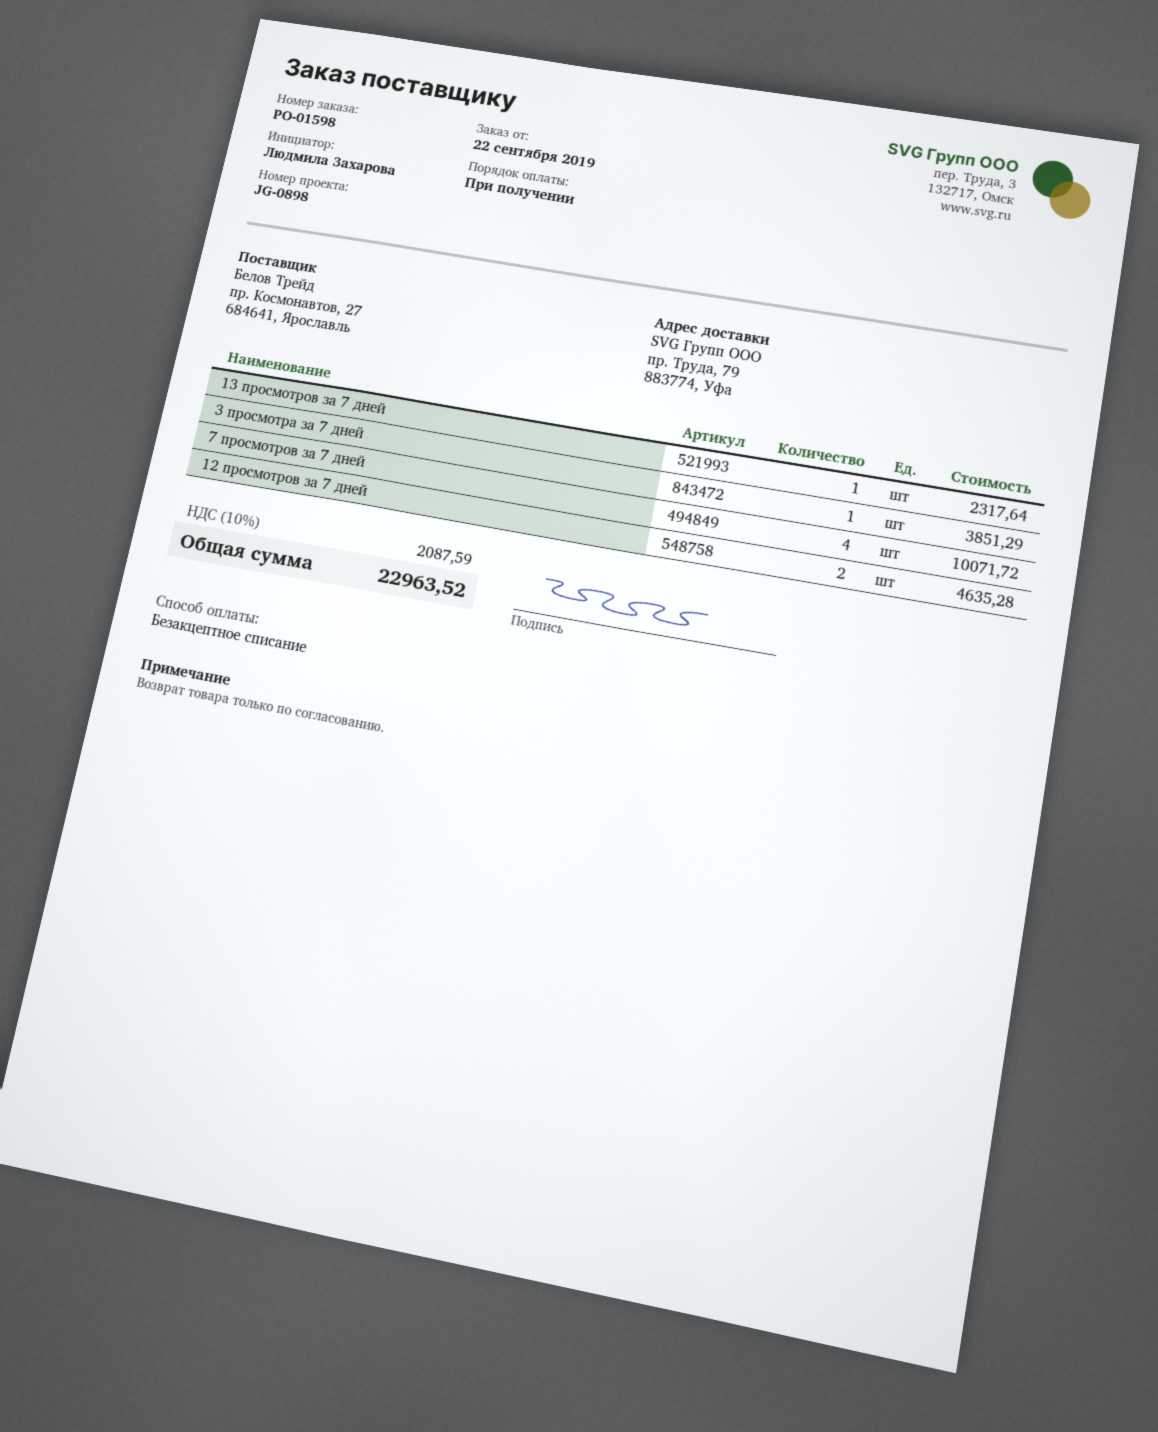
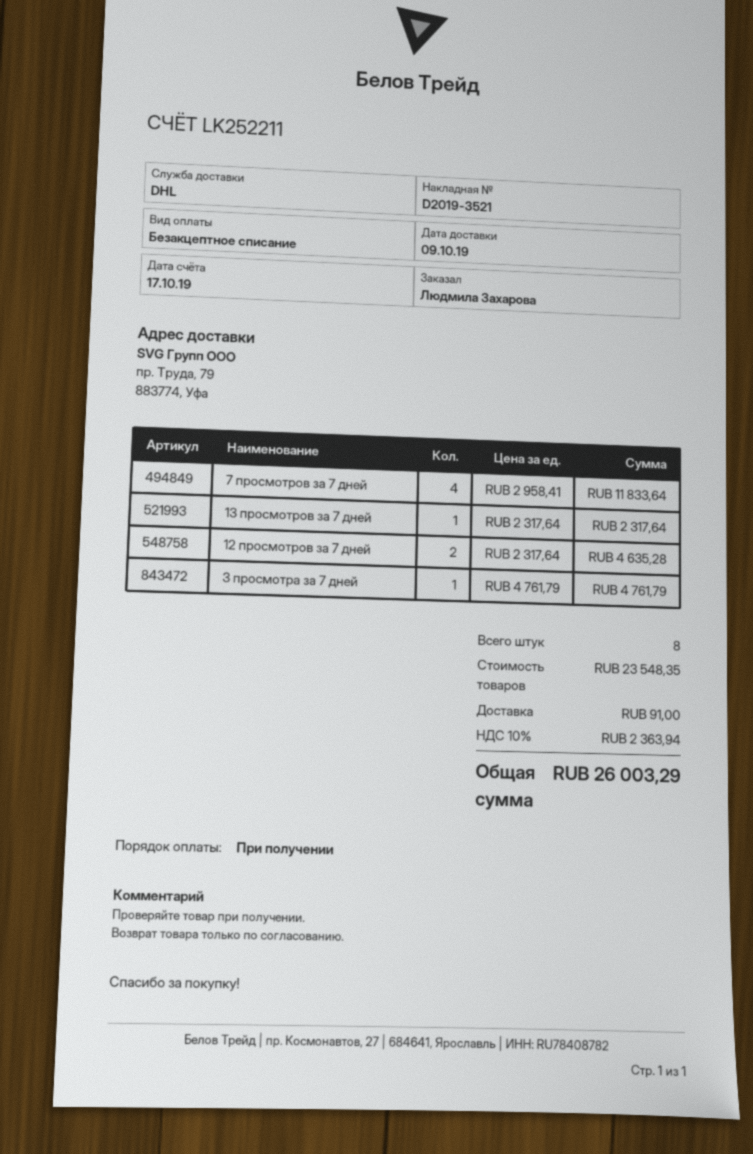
3 просмотра за 7 дней: 1 for 3851.29 -> 1 for 4761.79
7 просмотров за 7 дней: 4 for 10071.72 -> 4 for 11833.64
shipping: none -> 91.00
tax: 10% = 2087.59 -> 10% = 2363.94
total: 22963.52 -> 26003.29

